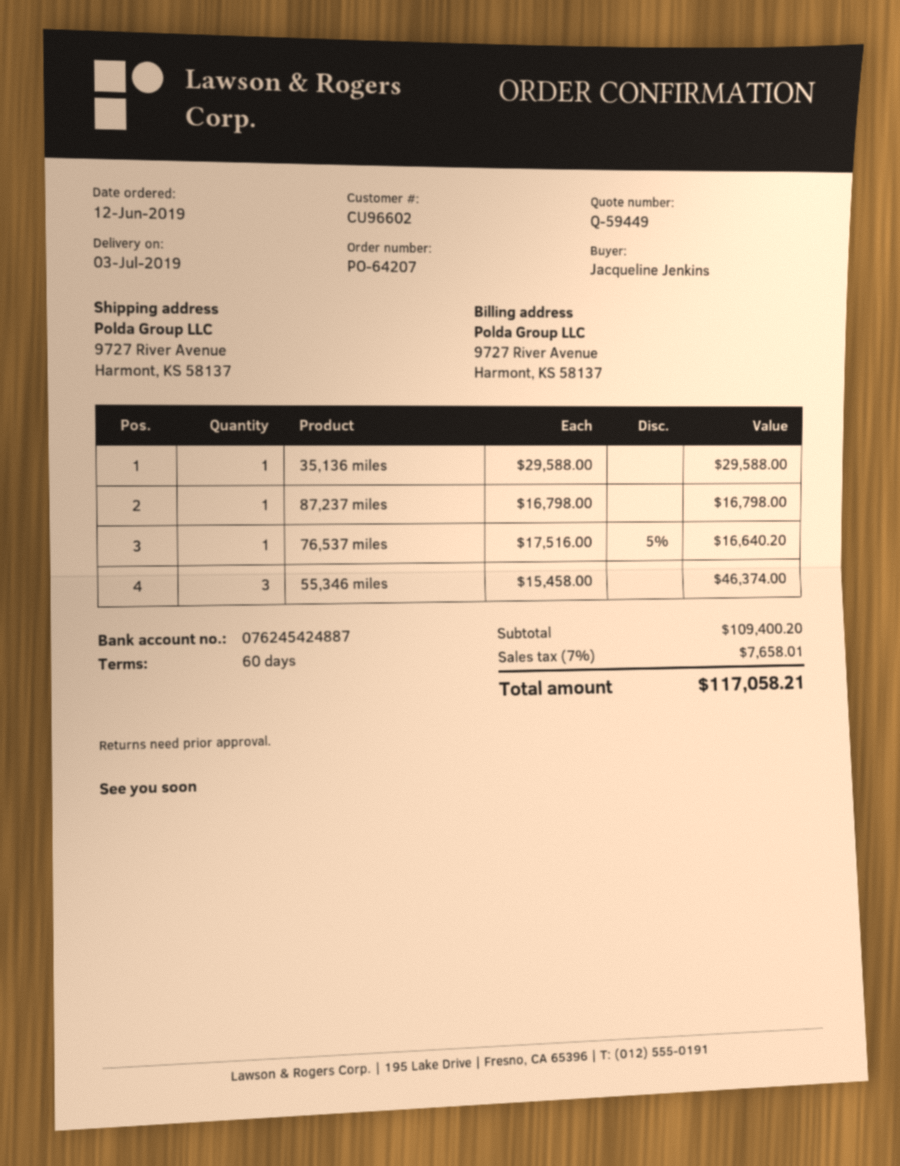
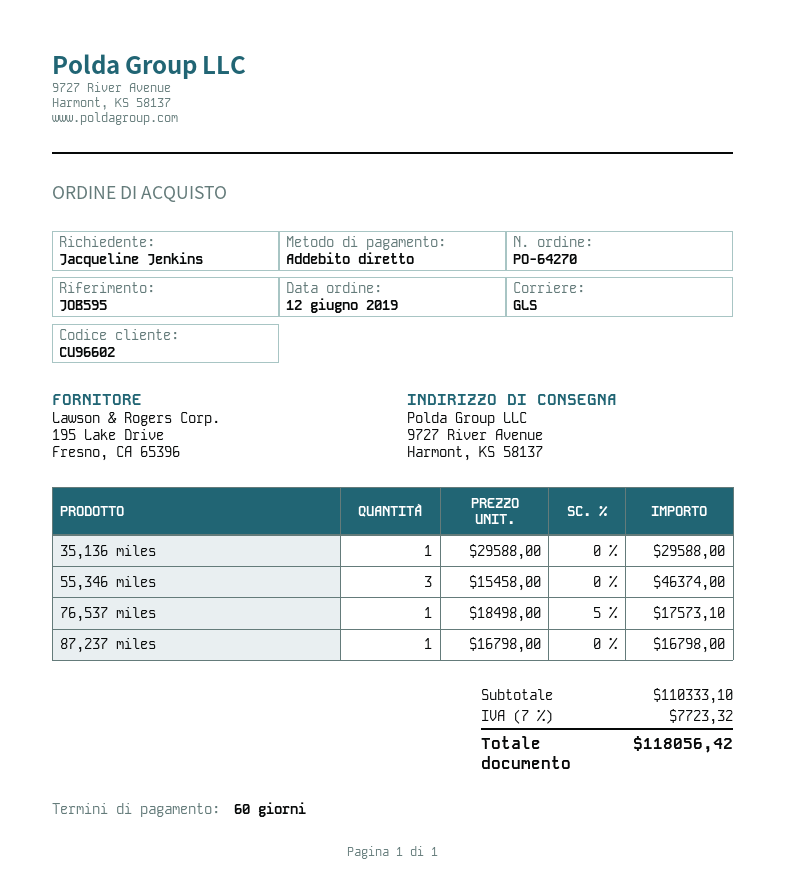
order number: PO-64207 -> PO-64270
76,537 miles: 1 x 17516.00 - 5% = 16640.20 -> 1 x 18498.00 - 5% = 17573.10
subtotal: 109400.20 -> 110333.10
tax: 7% = 7658.01 -> 7% = 7723.32
total: 117058.21 -> 118056.42

